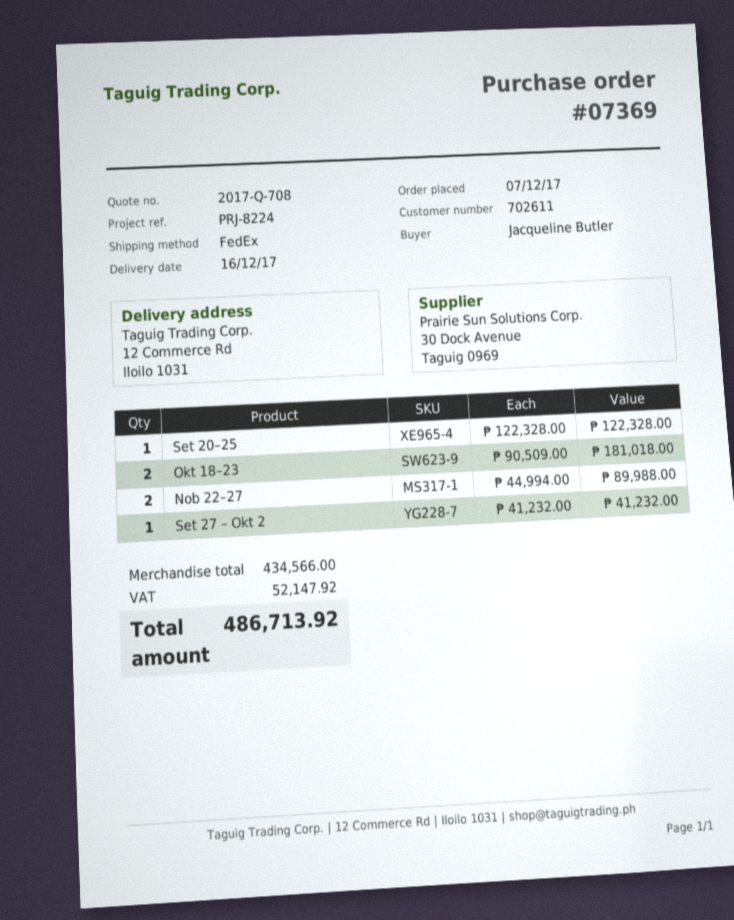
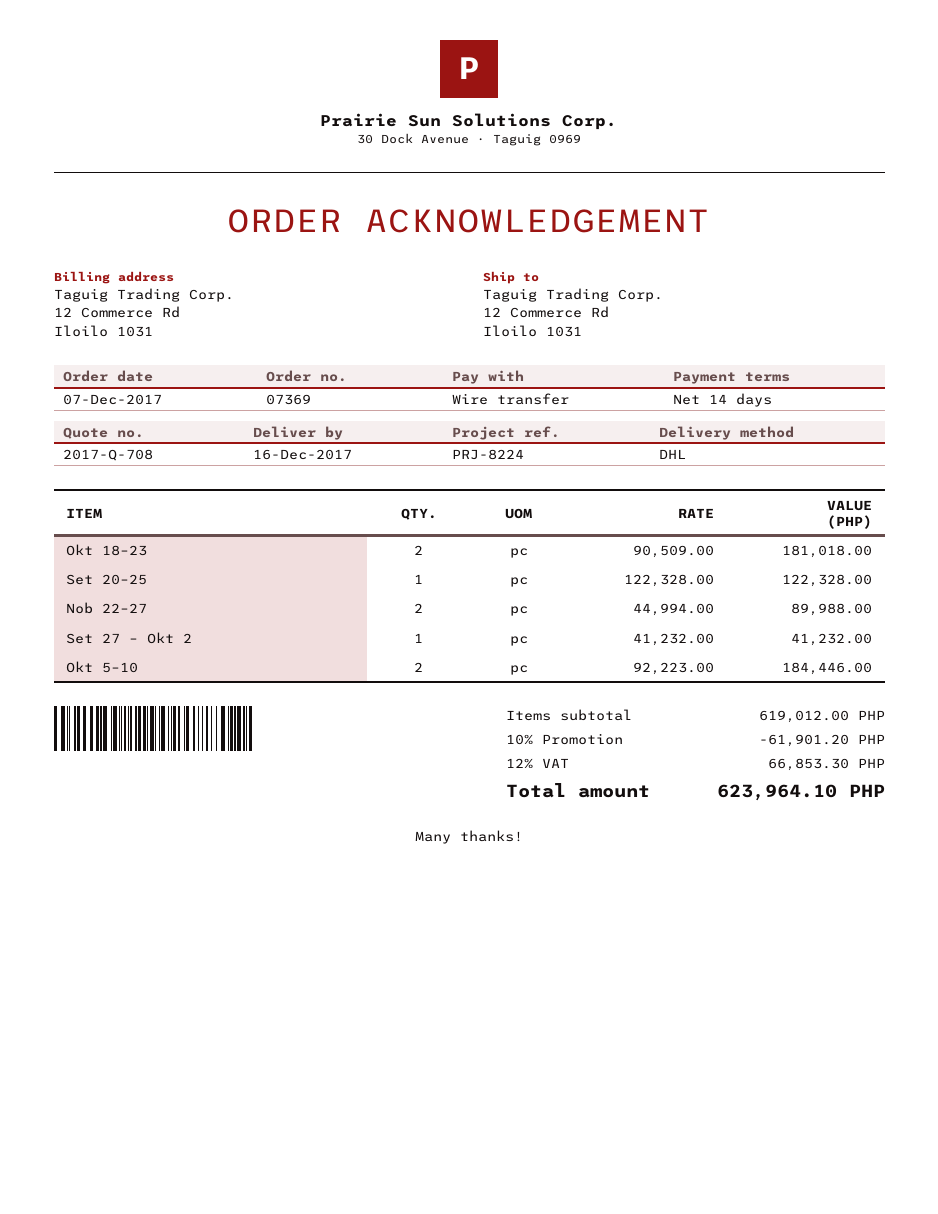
shipping method: FedEx -> DHL
Okt 5–10: none -> 2 x 92223.00 = 184446.00
subtotal: 434566.00 -> 619012.00
discount: none -> 10% = 61901.20
tax: 52147.92 -> 66853.30
total: 486713.92 -> 623964.10

